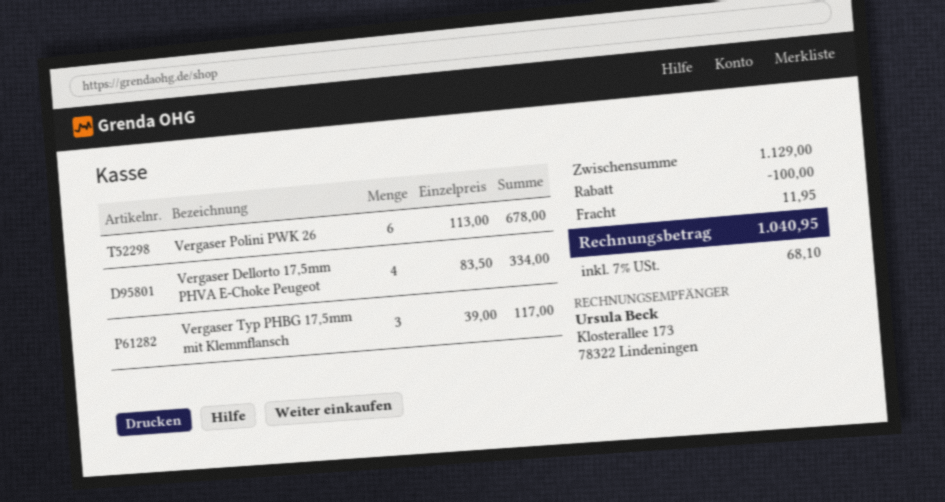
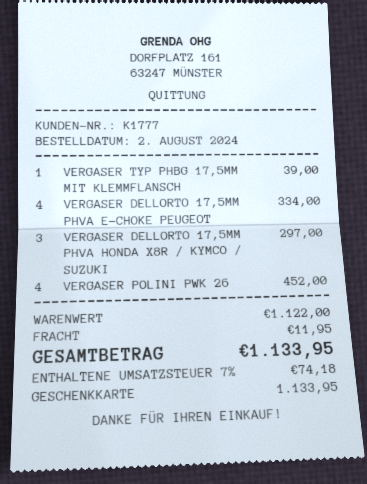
Vergaser Polini PWK 26: 6 for 678.00 -> 4 for 452.00
Vergaser Typ PHBG 17,5mm mit Klemmflansch: 3 for 117.00 -> 1 for 39.00
VERGASER DELLORTO 17,5MM PHVA HONDA X8R / KYMCO / SUZUKI: none -> 3 for 297.00
subtotal: 1129.00 -> 1122.00
discount: 100.00 -> none
tax: 7% = 68.10 -> 7% = 74.18
total: 1040.95 -> 1133.95

